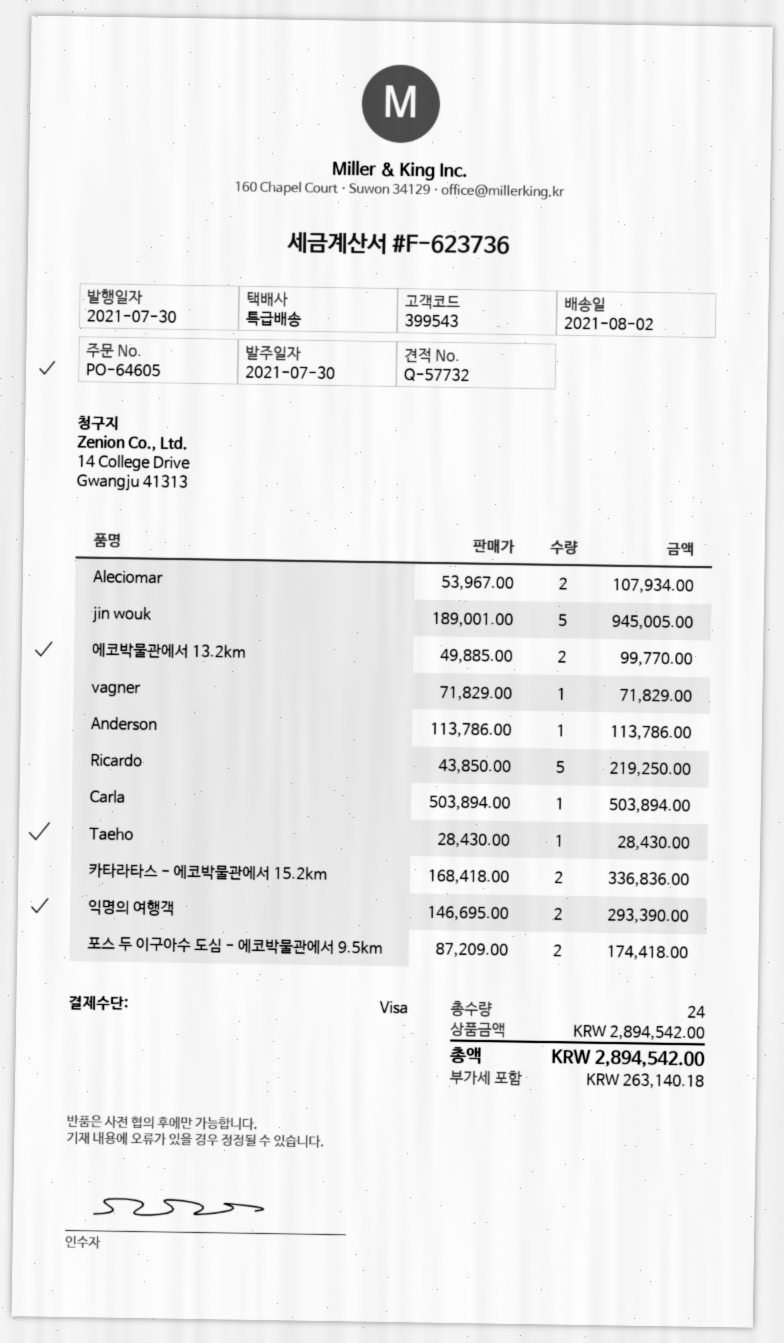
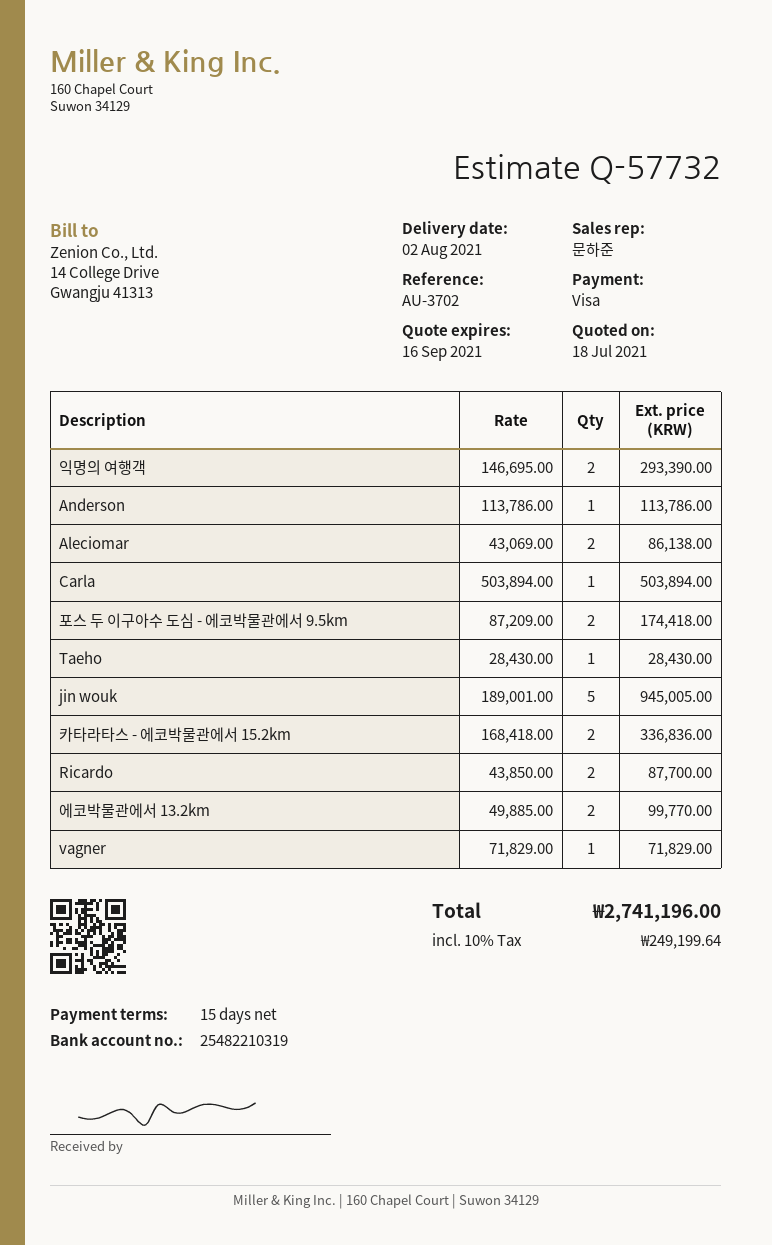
Aleciomar: 2 x 53967.00 = 107934.00 -> 2 x 43069.00 = 86138.00
Ricardo: 5 x 43850.00 = 219250.00 -> 2 x 43850.00 = 87700.00
tax: 263140.18 -> 249199.64
total: 2894542.00 -> 2741196.00

